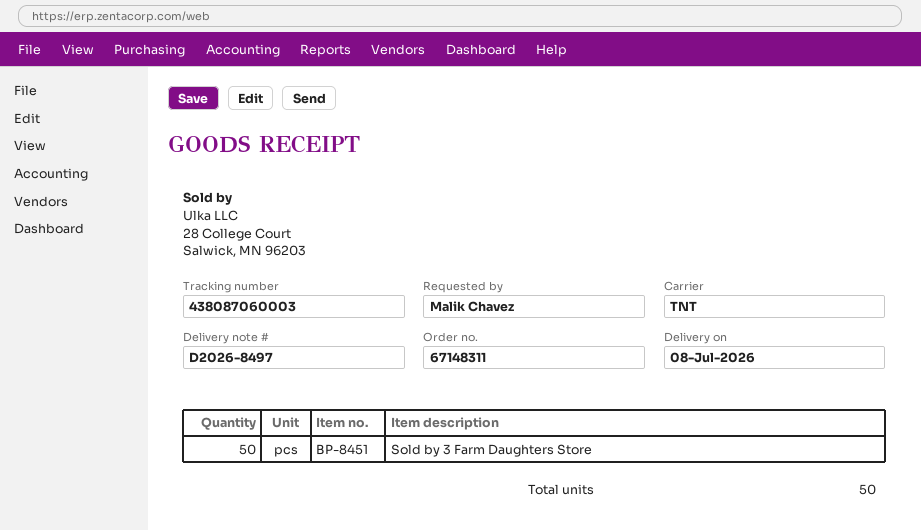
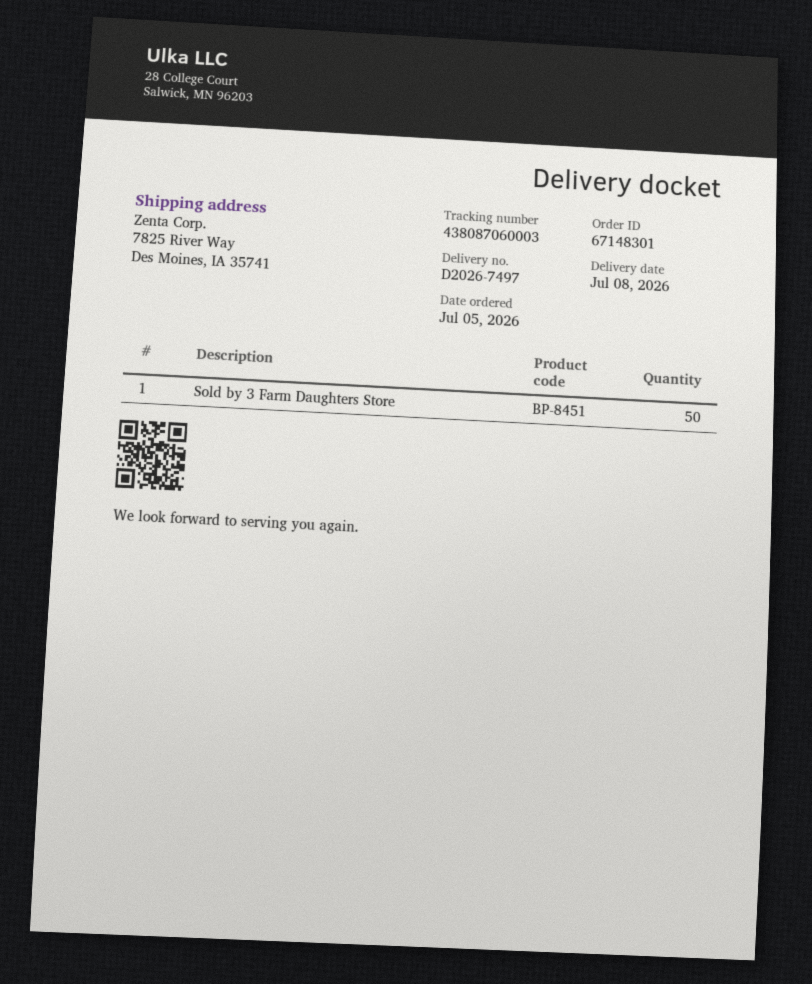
order number: 67148311 -> 67148301
delivery note number: D2026-8497 -> D2026-7497

